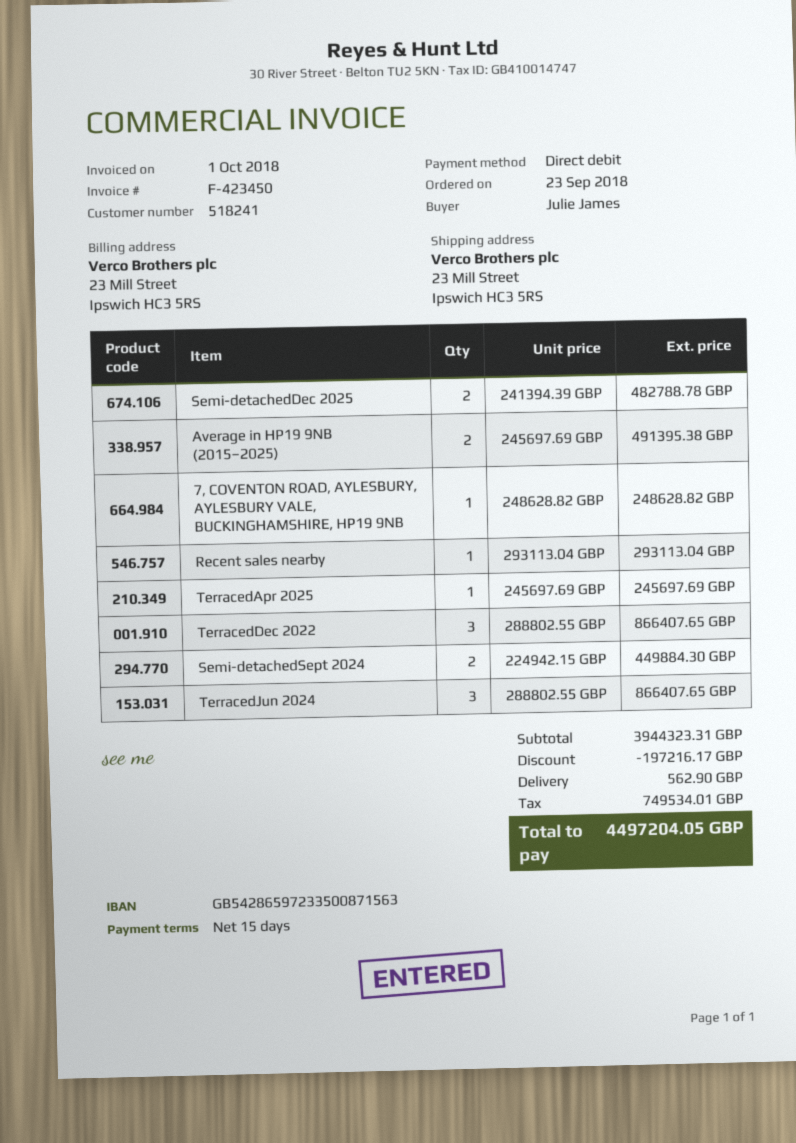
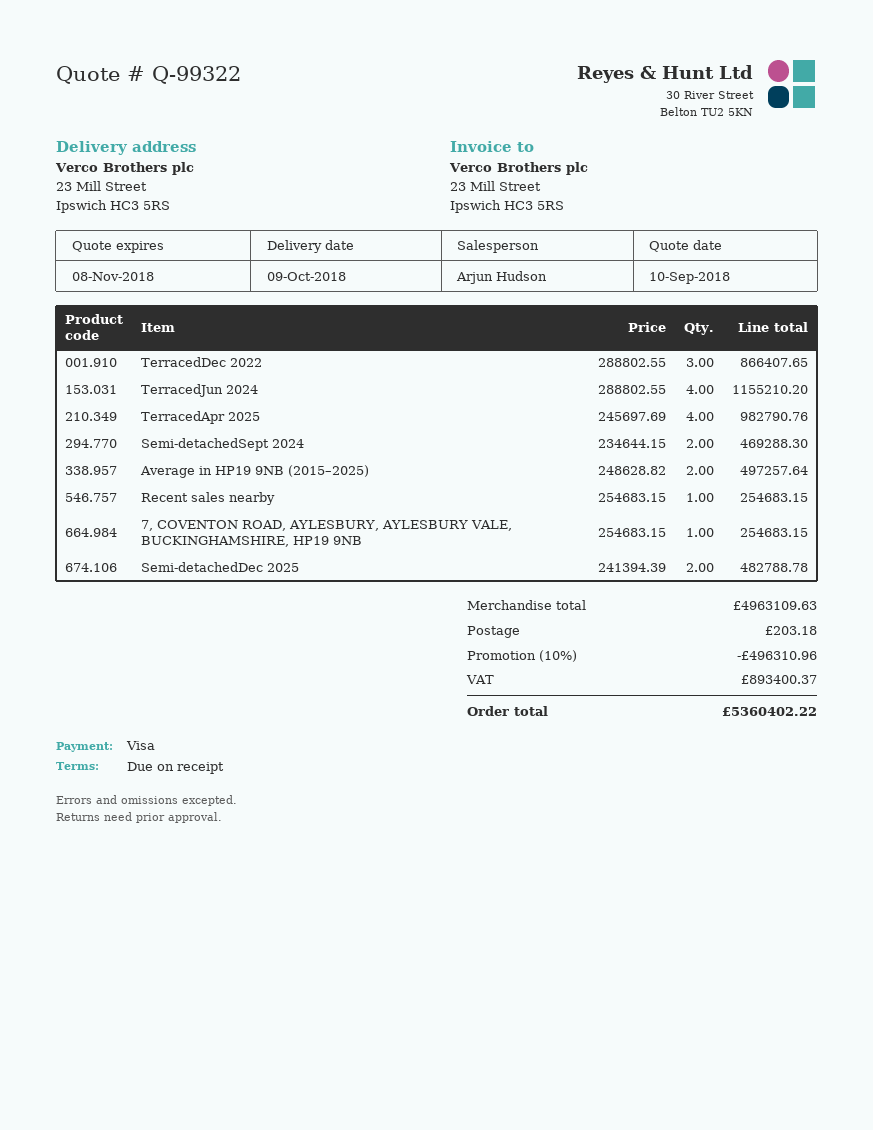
payment terms: 15 days -> on receipt
payment method: direct debit -> Visa
Average in HP19 9NB (2015–2025): 2 x 245697.69 = 491395.38 -> 2 x 248628.82 = 497257.64
7, COVENTON ROAD, AYLESBURY, AYLESBURY VALE, BUCKINGHAMSHIRE, HP19 9NB: 1 x 248628.82 = 248628.82 -> 1 x 254683.15 = 254683.15
Recent sales nearby: 1 x 293113.04 = 293113.04 -> 1 x 254683.15 = 254683.15
TerracedApr 2025: 1 x 245697.69 = 245697.69 -> 4 x 245697.69 = 982790.76
Semi-detachedSept 2024: 2 x 224942.15 = 449884.30 -> 2 x 234644.15 = 469288.30
TerracedJun 2024: 3 x 288802.55 = 866407.65 -> 4 x 288802.55 = 1155210.20
subtotal: 3944323.31 -> 4963109.63
discount: 197216.17 -> 496310.96
shipping: 562.90 -> 203.18
tax: 749534.01 -> 893400.37
total: 4497204.05 -> 5360402.22

